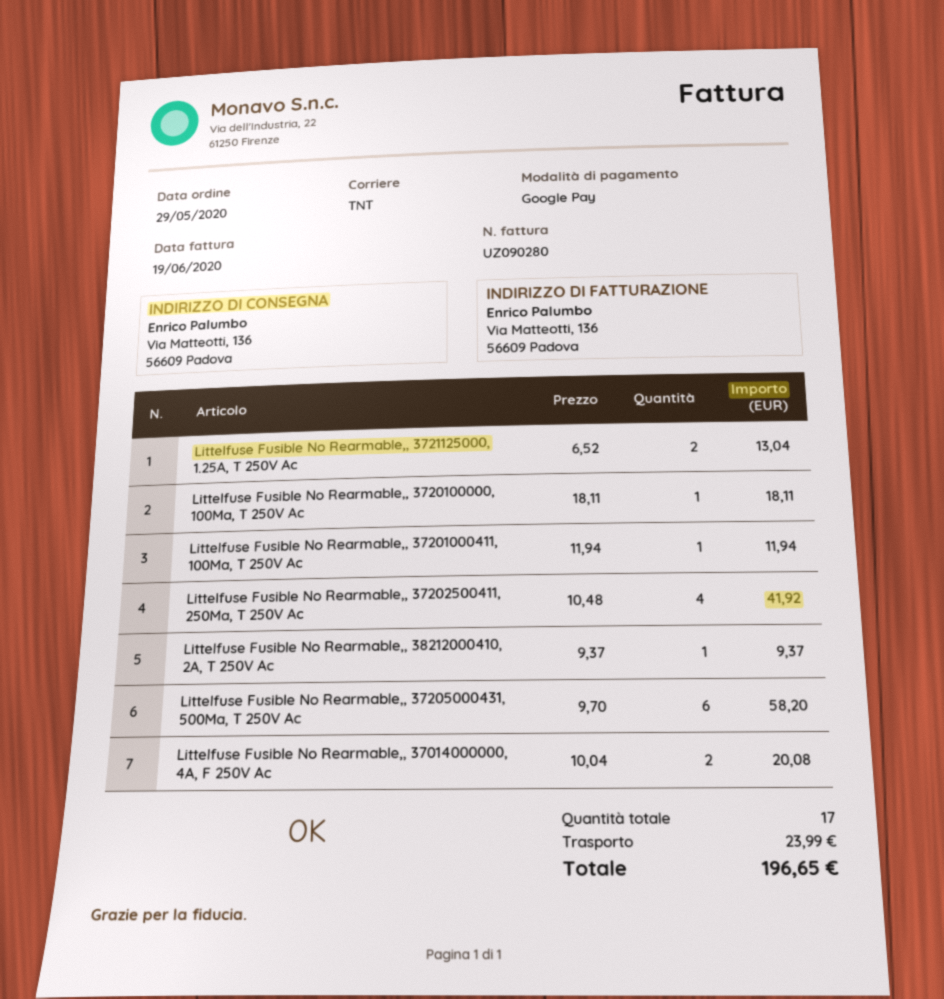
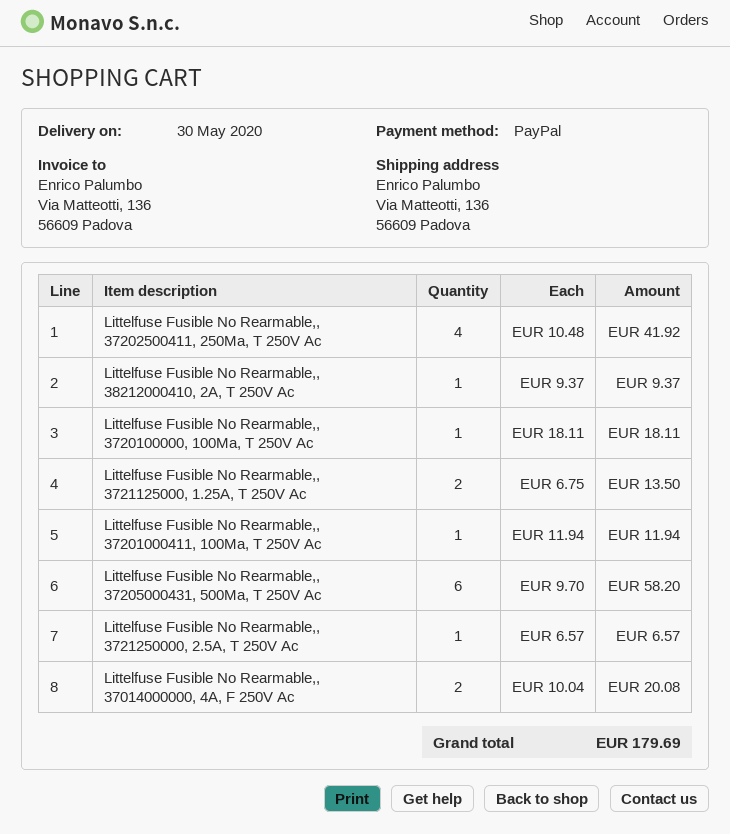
payment method: Google Pay -> PayPal
Littelfuse Fusible No Rearmable,, 3721125000, 1.25A, T 250V Ac: 2 x 6.52 = 13.04 -> 2 x 6.75 = 13.50
Littelfuse Fusible No Rearmable,, 3721250000, 2.5A, T 250V Ac: none -> 1 x 6.57 = 6.57
shipping: 23.99 -> none
total: 196.65 -> 179.69

